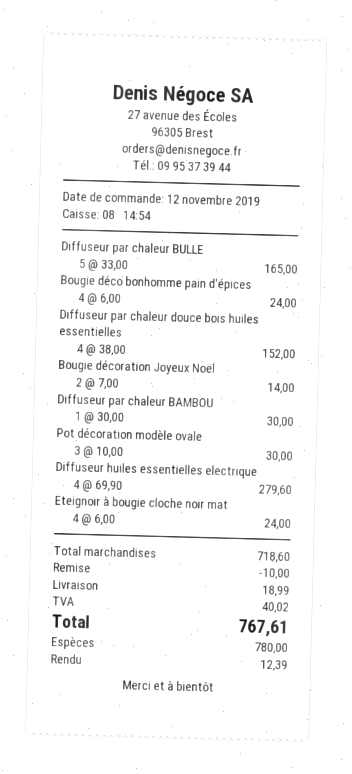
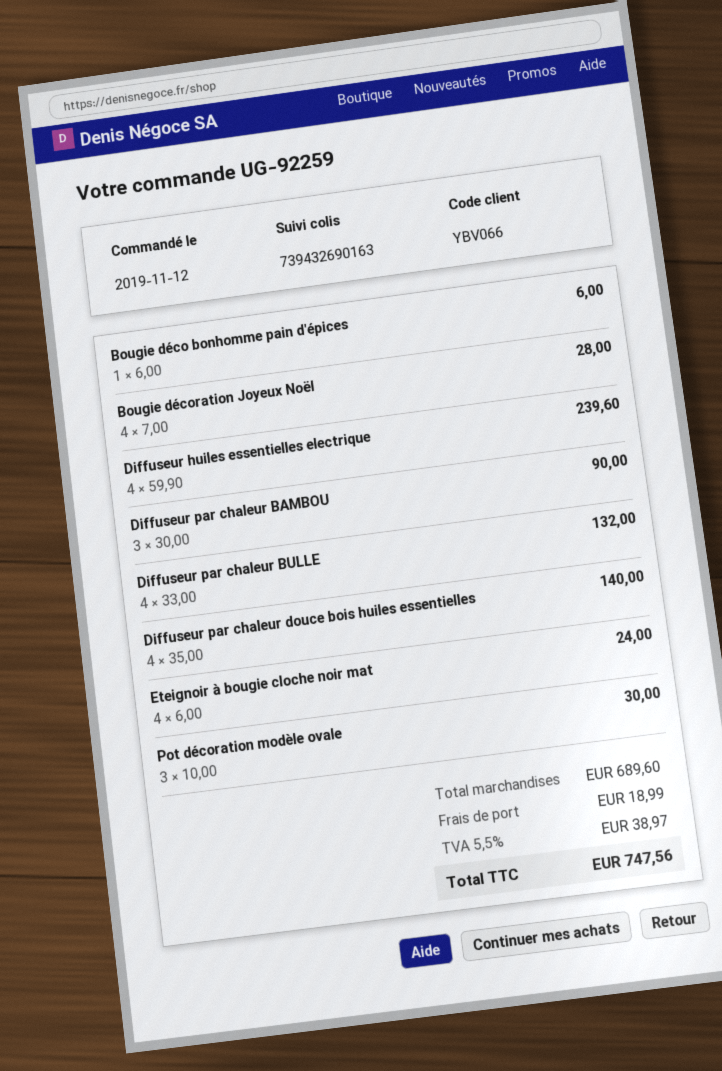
Diffuseur par chaleur BULLE: 5 x 33.00 = 165.00 -> 4 x 33.00 = 132.00
Bougie déco bonhomme pain d'épices: 4 x 6.00 = 24.00 -> 1 x 6.00 = 6.00
Diffuseur par chaleur douce bois huiles essentielles: 4 x 38.00 = 152.00 -> 4 x 35.00 = 140.00
Bougie décoration Joyeux Noël: 2 x 7.00 = 14.00 -> 4 x 7.00 = 28.00
Diffuseur par chaleur BAMBOU: 1 x 30.00 = 30.00 -> 3 x 30.00 = 90.00
Diffuseur huiles essentielles electrique: 4 x 69.90 = 279.60 -> 4 x 59.90 = 239.60
subtotal: 718.60 -> 689.60
discount: 10.00 -> none
tax: 40.02 -> 38.97
total: 767.61 -> 747.56

